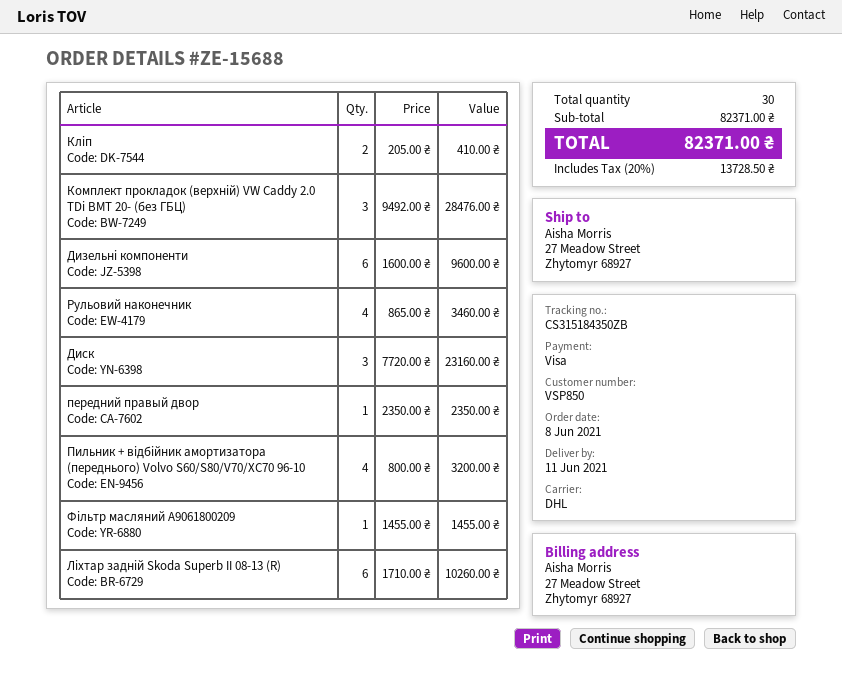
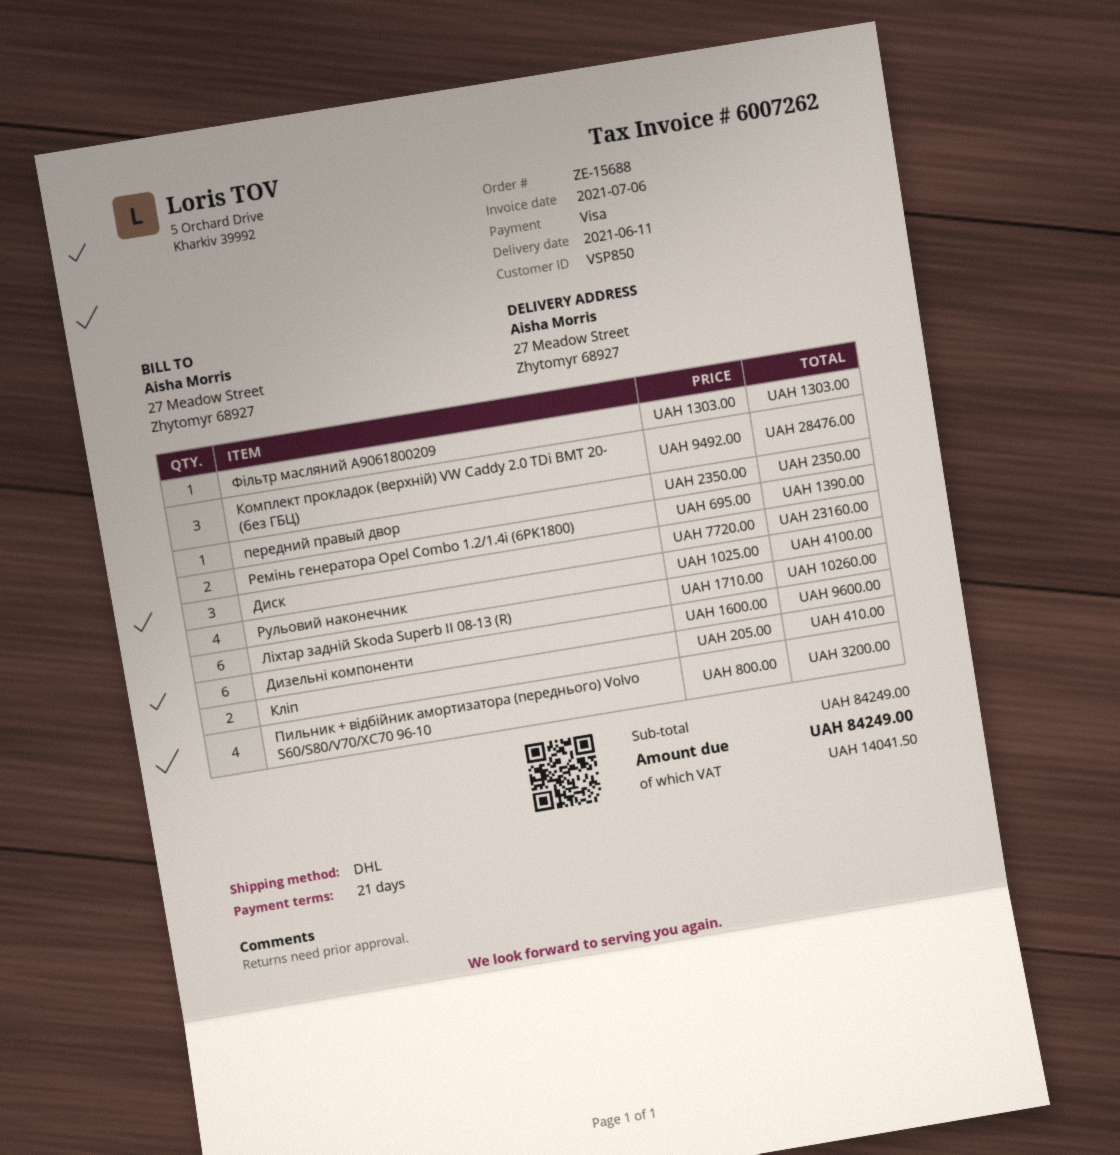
Рульовий наконечник: 4 x 865.00 = 3460.00 -> 4 x 1025.00 = 4100.00
Фільтр масляний A9061800209: 1 x 1455.00 = 1455.00 -> 1 x 1303.00 = 1303.00
Ремінь генератора Opel Combo 1.2/1.4i (6PK1800): none -> 2 x 695.00 = 1390.00
subtotal: 82371.00 -> 84249.00
tax: 13728.50 -> 14041.50
total: 82371.00 -> 84249.00

